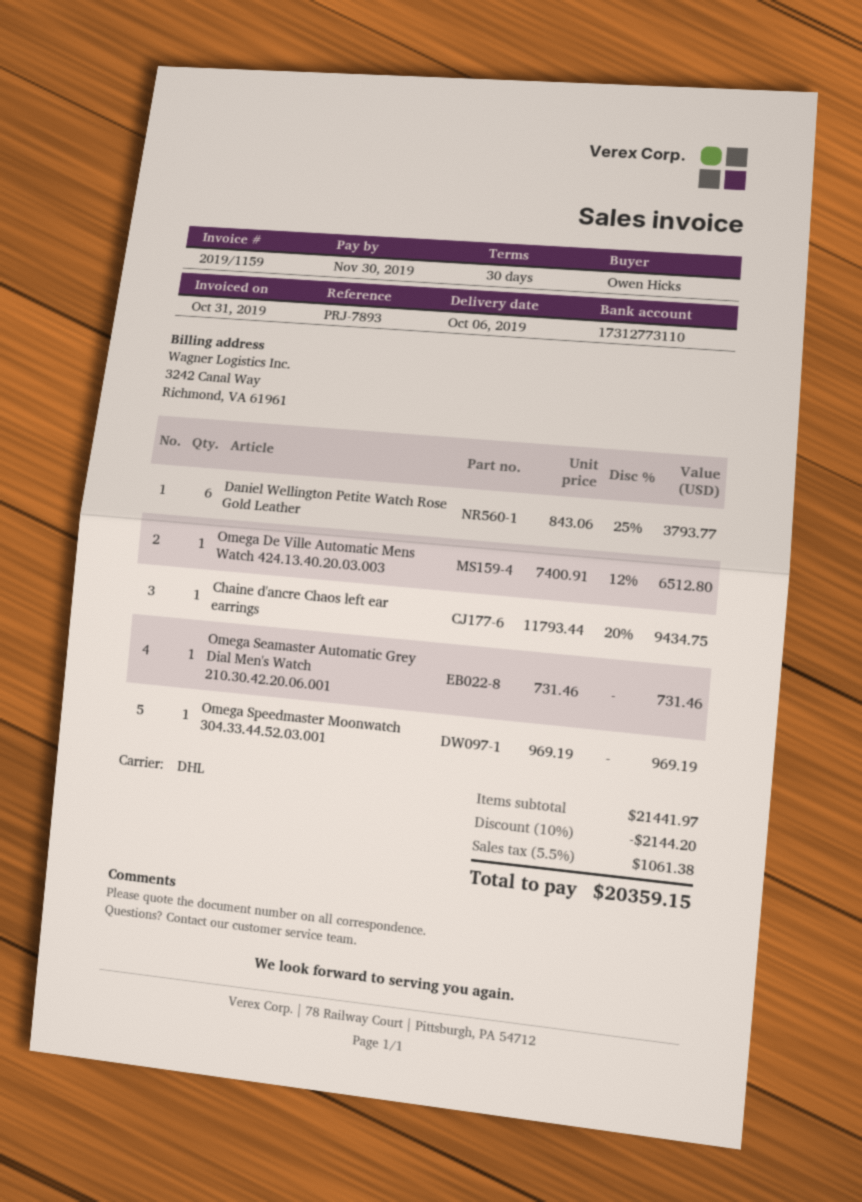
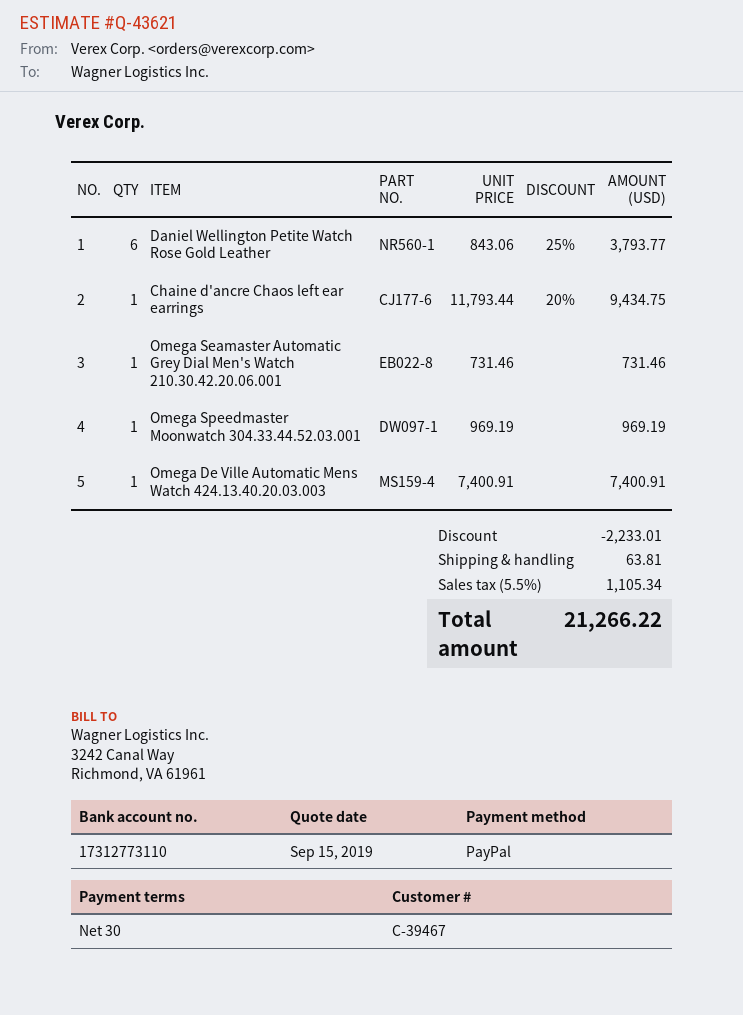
Omega De Ville Automatic Mens Watch 424.13.40.20.03.003: 1 x 7400.91 - 12% = 6512.80 -> 1 x 7400.91 = 7400.91
discount: 2144.20 -> 2233.01
shipping: none -> 63.81
tax: 5.5% = 1061.38 -> 5.5% = 1105.34
total: 20359.15 -> 21266.22

